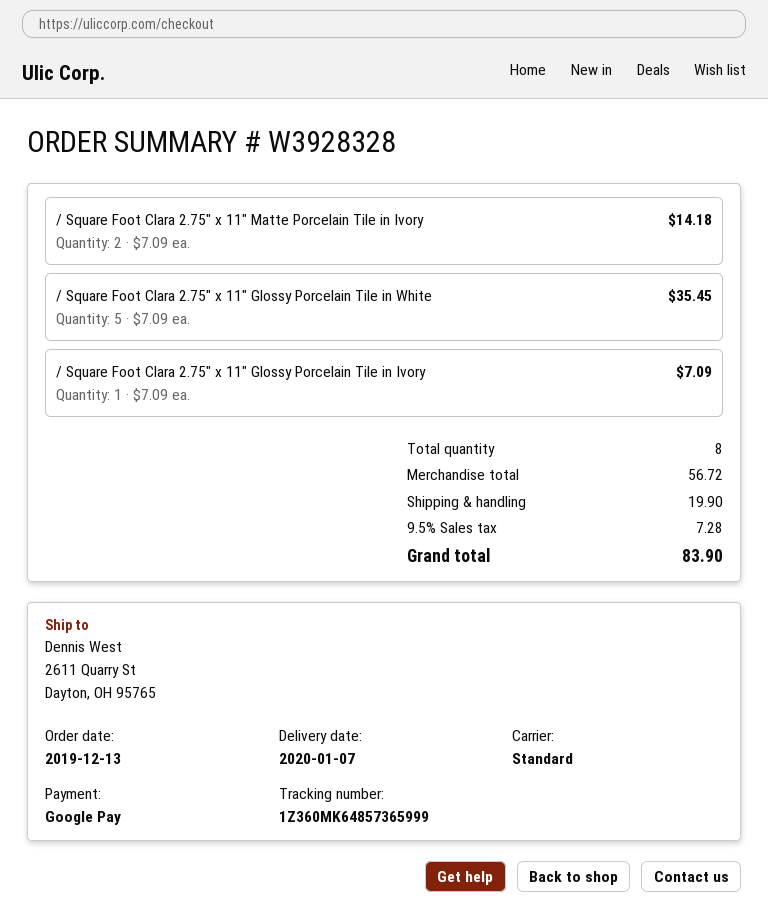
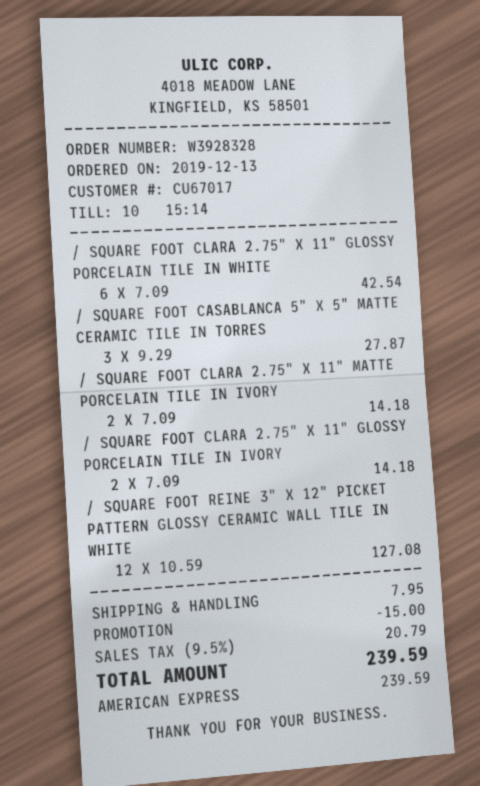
payment method: Google Pay -> American Express
/ Square Foot Clara 2.75" x 11" Glossy Porcelain Tile in White: 5 x 7.09 = 35.45 -> 6 x 7.09 = 42.54
/ Square Foot Clara 2.75" x 11" Glossy Porcelain Tile in Ivory: 1 x 7.09 = 7.09 -> 2 x 7.09 = 14.18
/ SQUARE FOOT CASABLANCA 5" X 5" MATTE CERAMIC TILE IN TORRES: none -> 3 x 9.29 = 27.87
/ SQUARE FOOT REINE 3" X 12" PICKET PATTERN GLOSSY CERAMIC WALL TILE IN WHITE: none -> 12 x 10.59 = 127.08
discount: none -> 15.00
shipping: 19.90 -> 7.95
tax: 9.5% = 7.28 -> 9.5% = 20.79
total: 83.90 -> 239.59

